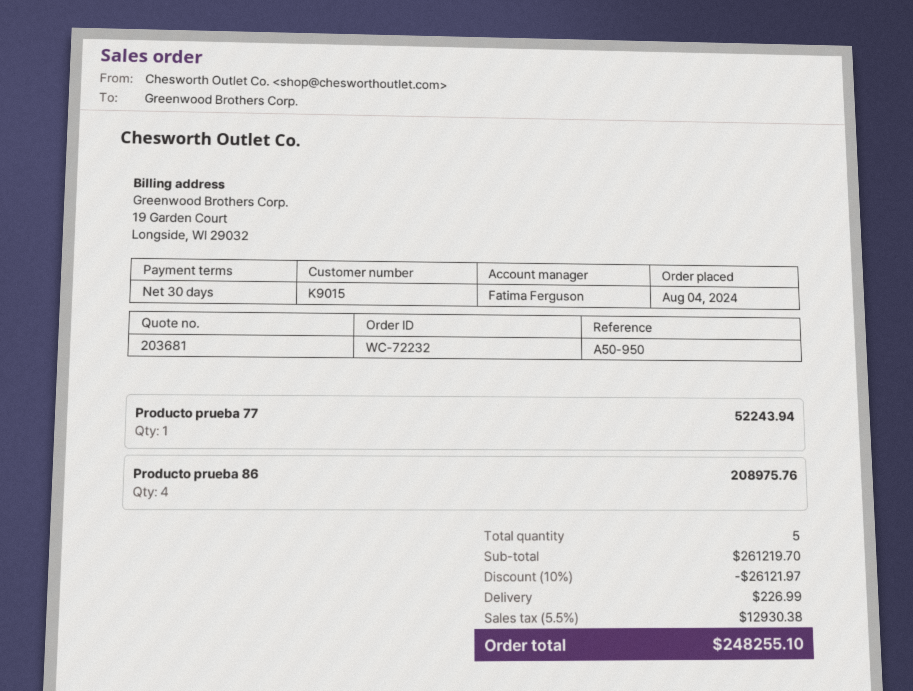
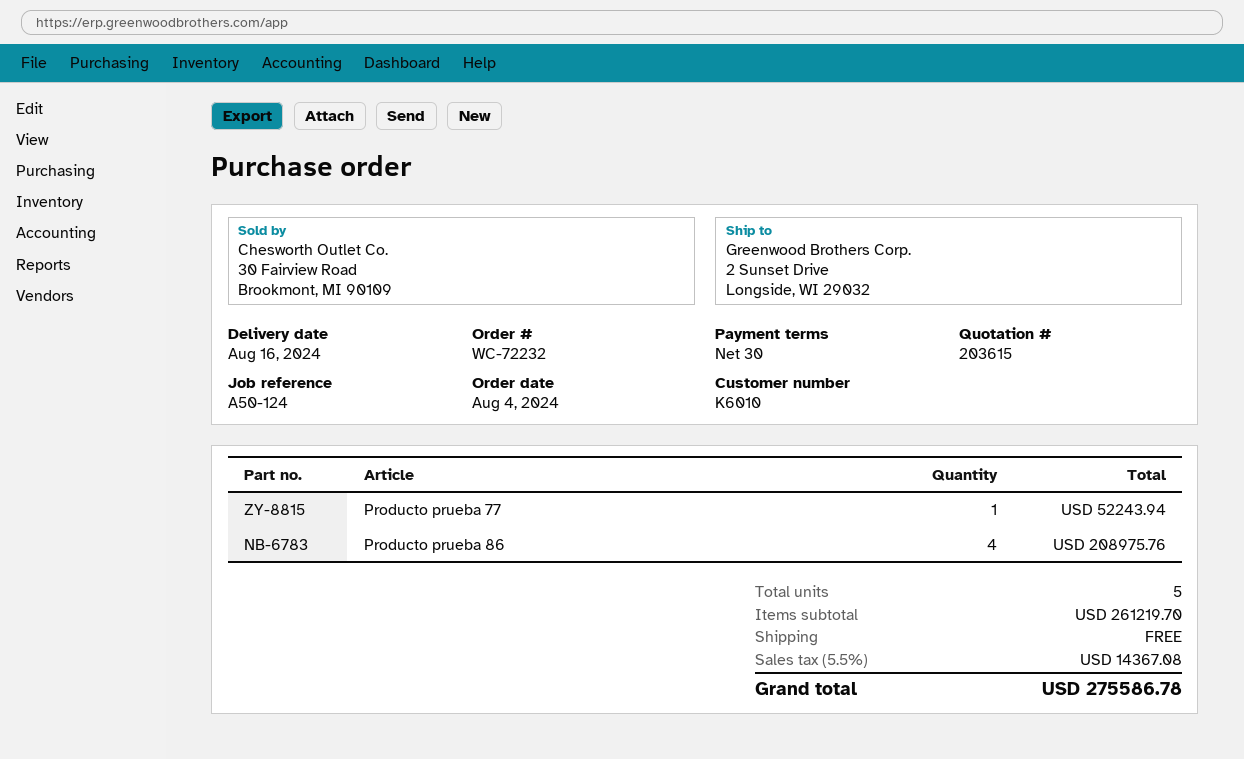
quote number: 203681 -> 203615
customer number: K9015 -> K6010
reference: A50-950 -> A50-124
discount: 10% = 26121.97 -> none
shipping: 226.99 -> 0.00
tax: 5.5% = 12930.38 -> 5.5% = 14367.08
total: 248255.10 -> 275586.78

